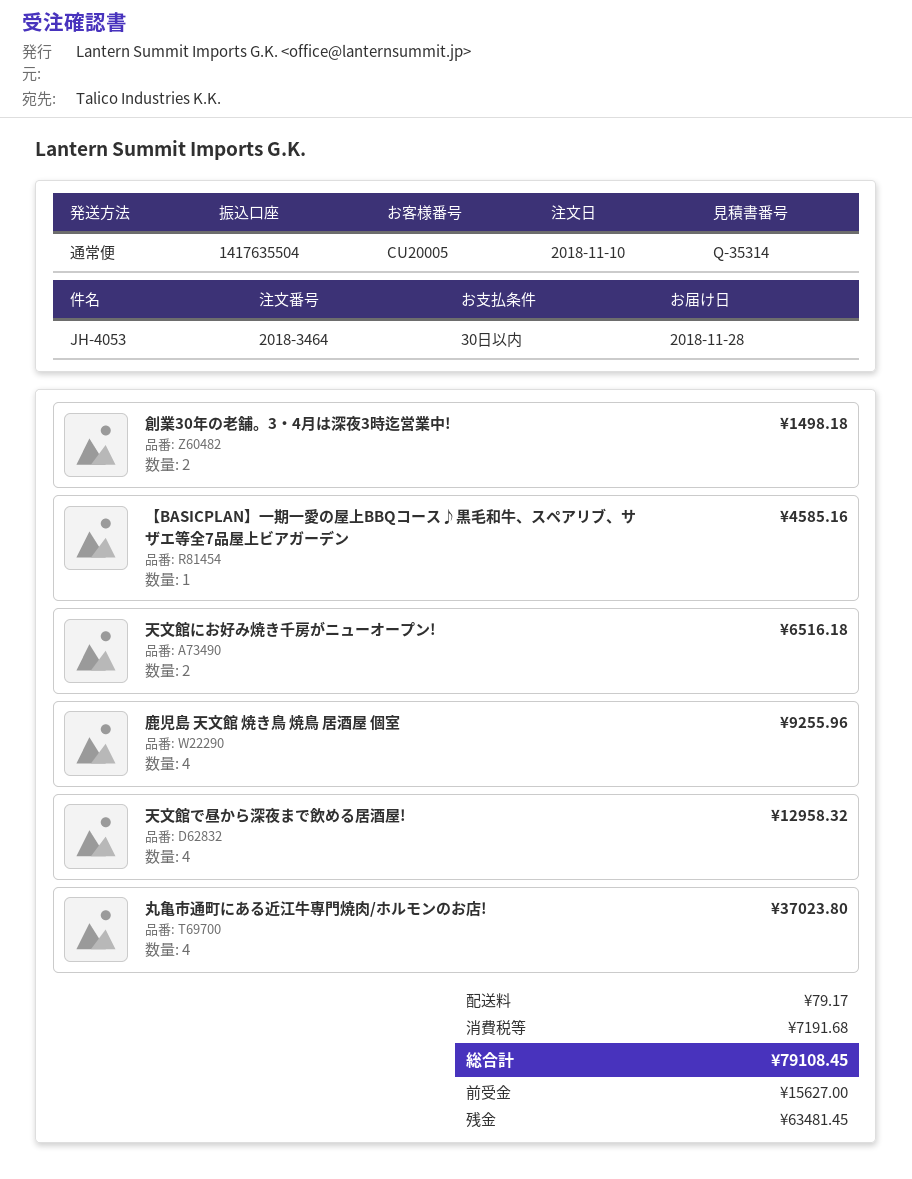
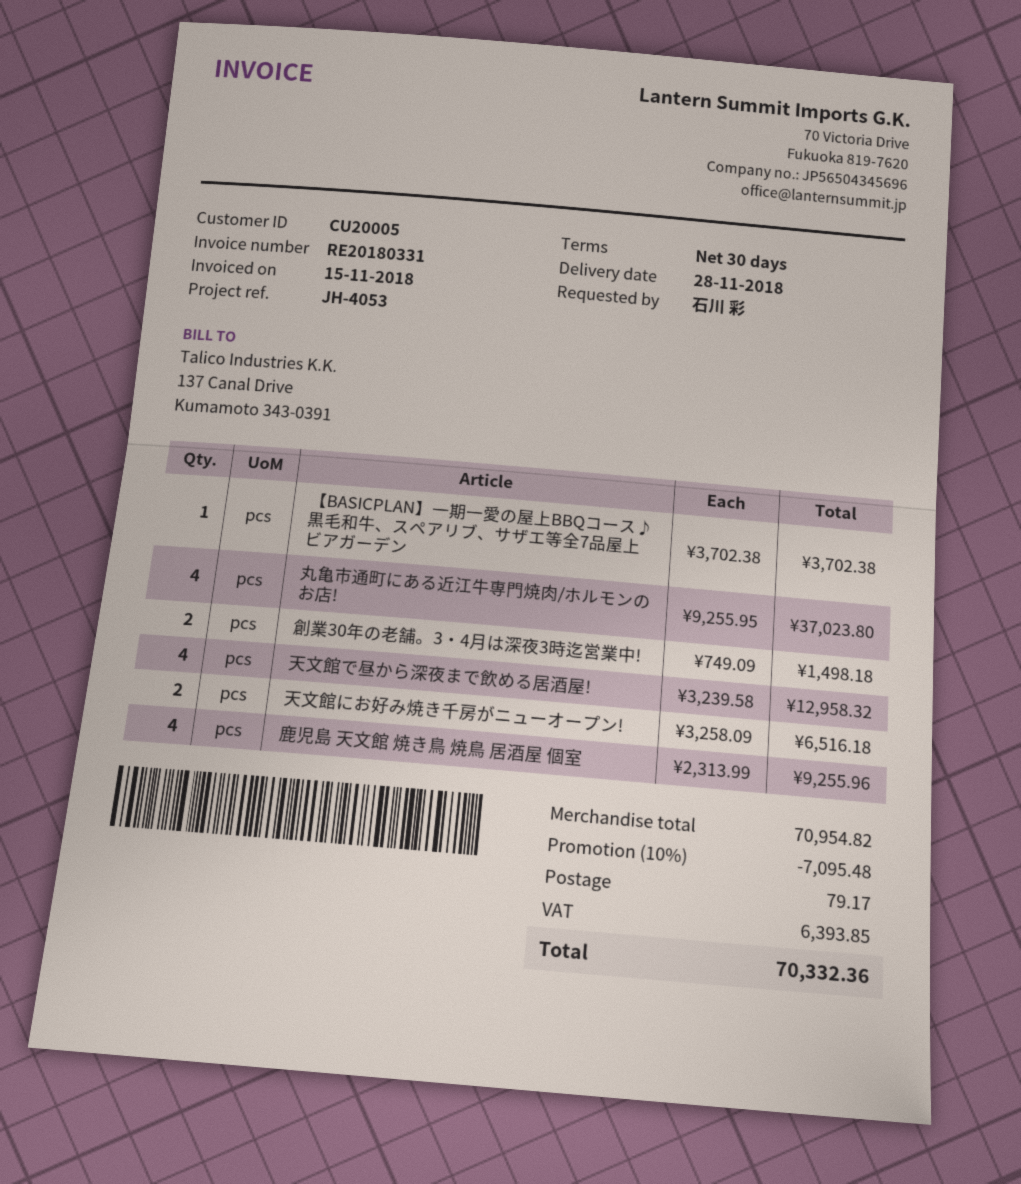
【BASICPLAN】一期一愛の屋上BBQコース♪黒毛和牛、スペアリブ、サザエ等全7品屋上ビアガーデン: 1 for 4585.16 -> 1 for 3702.38
discount: none -> 10% = 7095.48
tax: 7191.68 -> 6393.85
total: 79108.45 -> 70332.36

